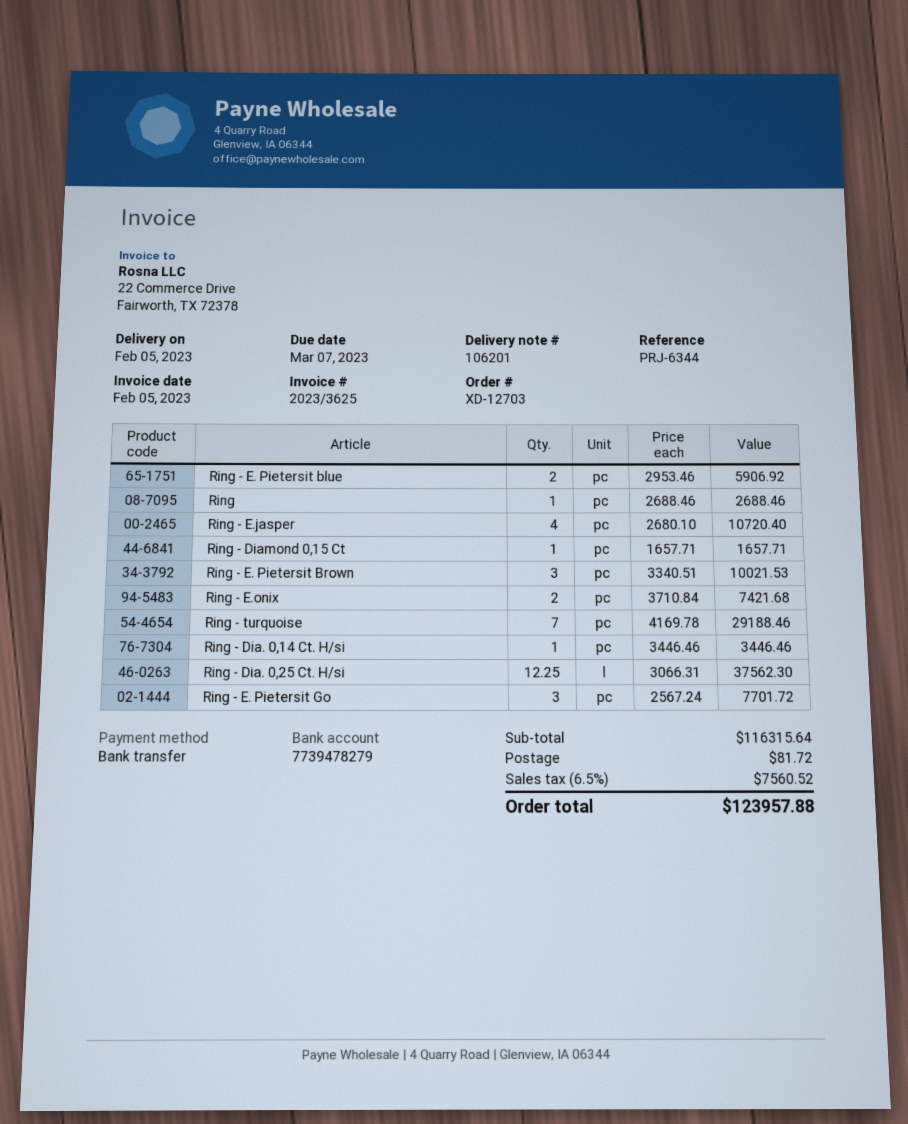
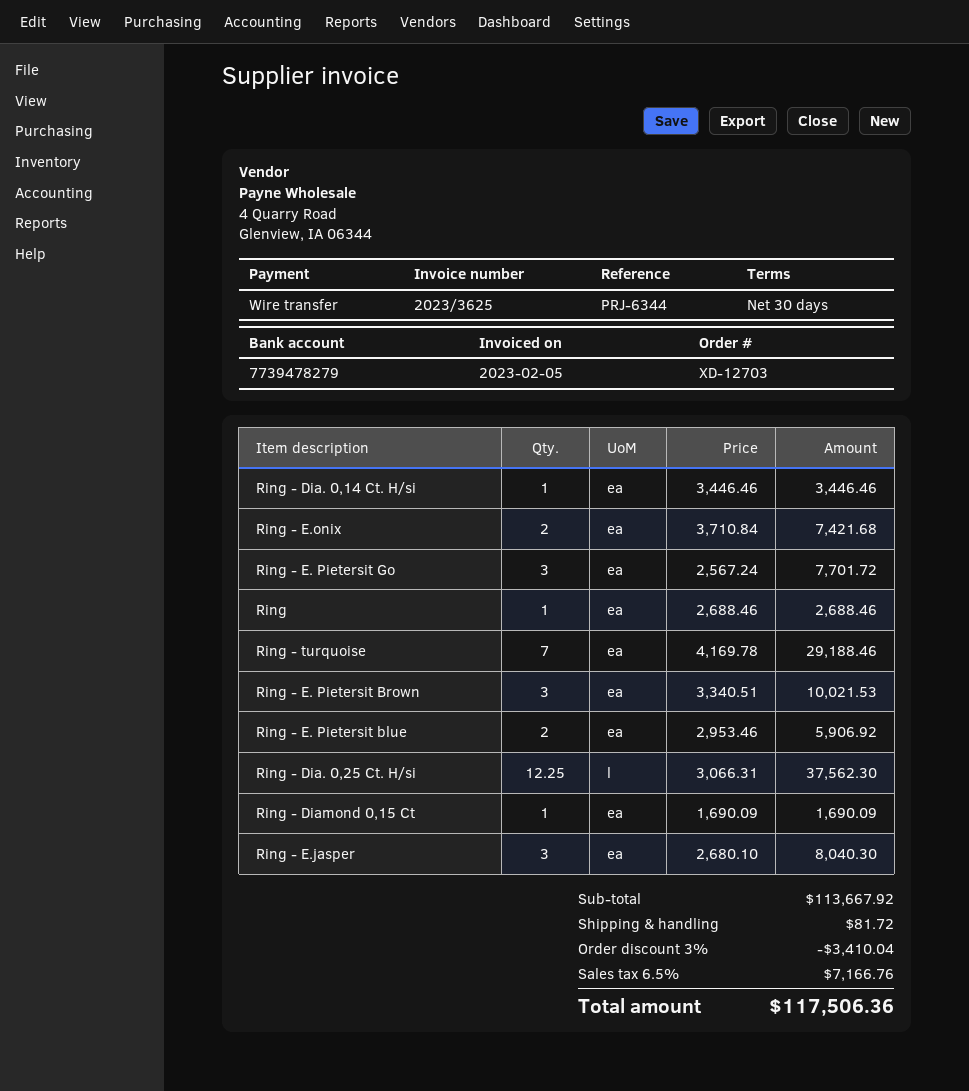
Ring - E.jasper: 4 x 2680.10 = 10720.40 -> 3 x 2680.10 = 8040.30
Ring - Diamond 0,15 Ct: 1 x 1657.71 = 1657.71 -> 1 x 1690.09 = 1690.09
subtotal: 116315.64 -> 113667.92
discount: none -> 3% = 3410.04
tax: 6.5% = 7560.52 -> 6.5% = 7166.76
total: 123957.88 -> 117506.36

